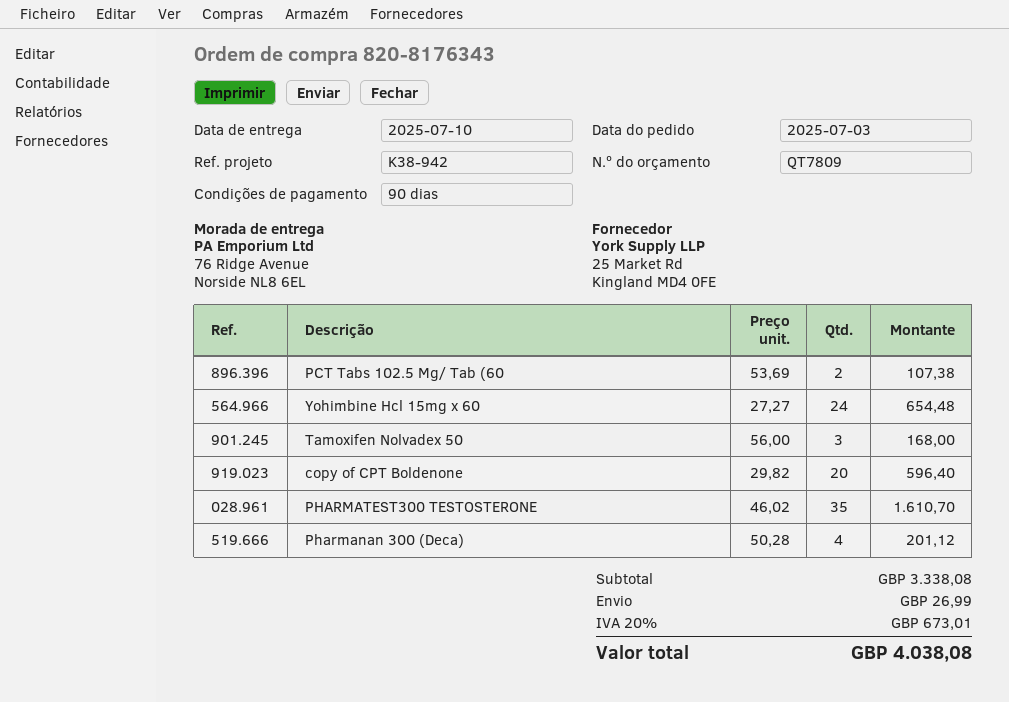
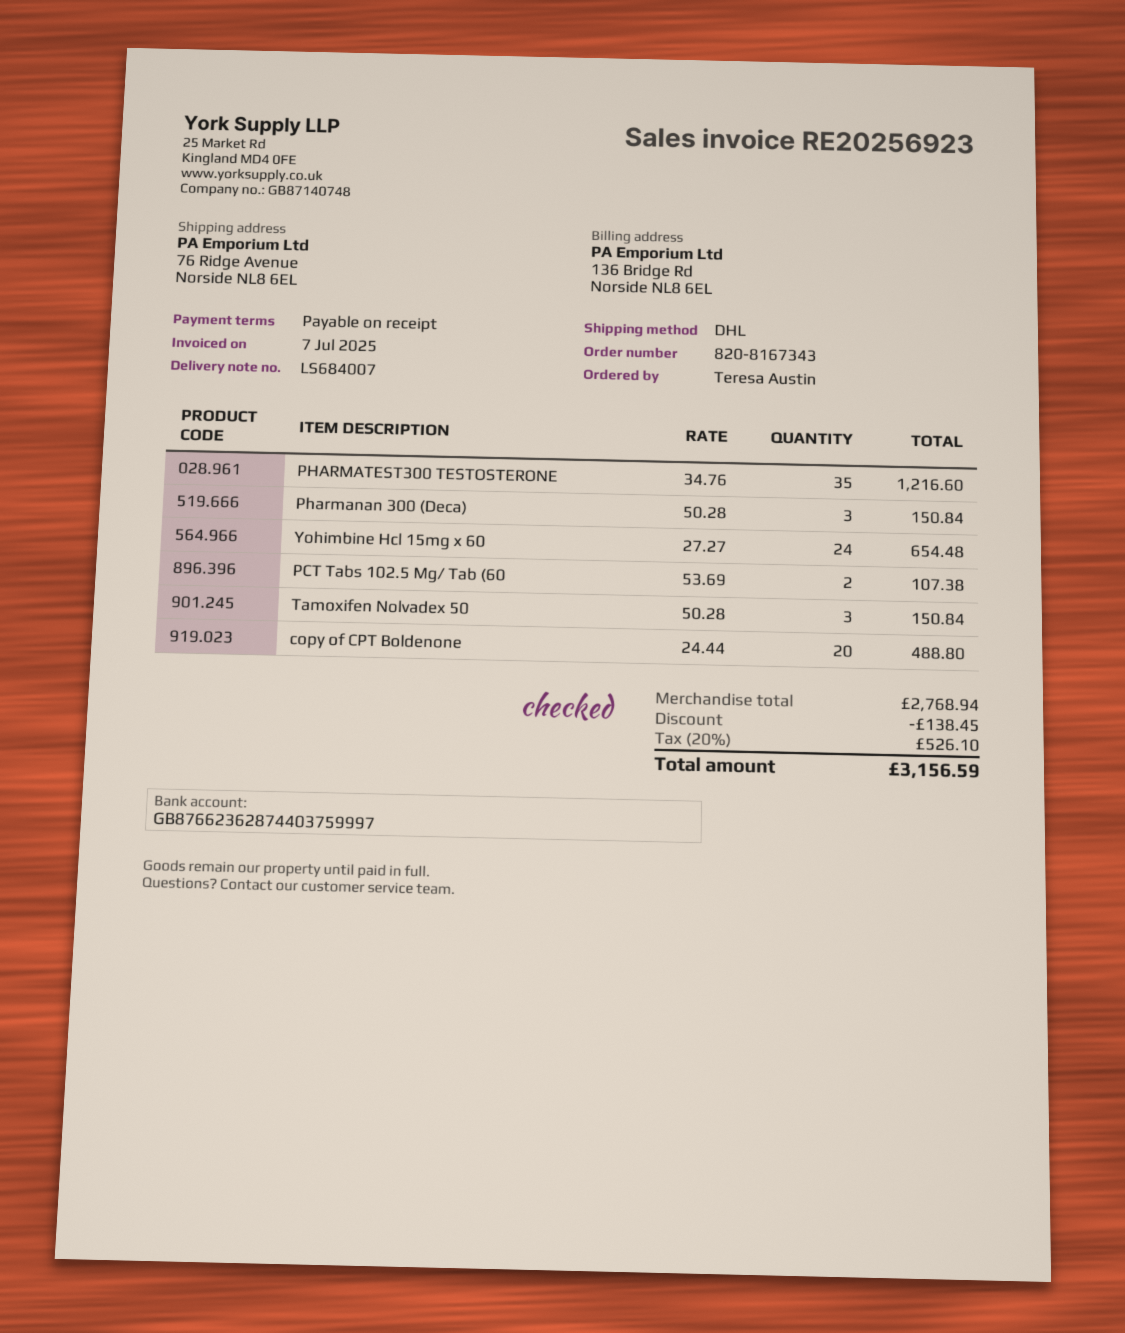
order number: 820-8176343 -> 820-8167343
payment terms: 90 days -> on receipt
Tamoxifen Nolvadex 50: 3 x 56.00 = 168.00 -> 3 x 50.28 = 150.84
copy of CPT Boldenone: 20 x 29.82 = 596.40 -> 20 x 24.44 = 488.80
PHARMATEST300 TESTOSTERONE: 35 x 46.02 = 1610.70 -> 35 x 34.76 = 1216.60
Pharmanan 300 (Deca): 4 x 50.28 = 201.12 -> 3 x 50.28 = 150.84
subtotal: 3338.08 -> 2768.94
discount: none -> 138.45
shipping: 26.99 -> none
tax: 20% = 673.01 -> 20% = 526.10
total: 4038.08 -> 3156.59

